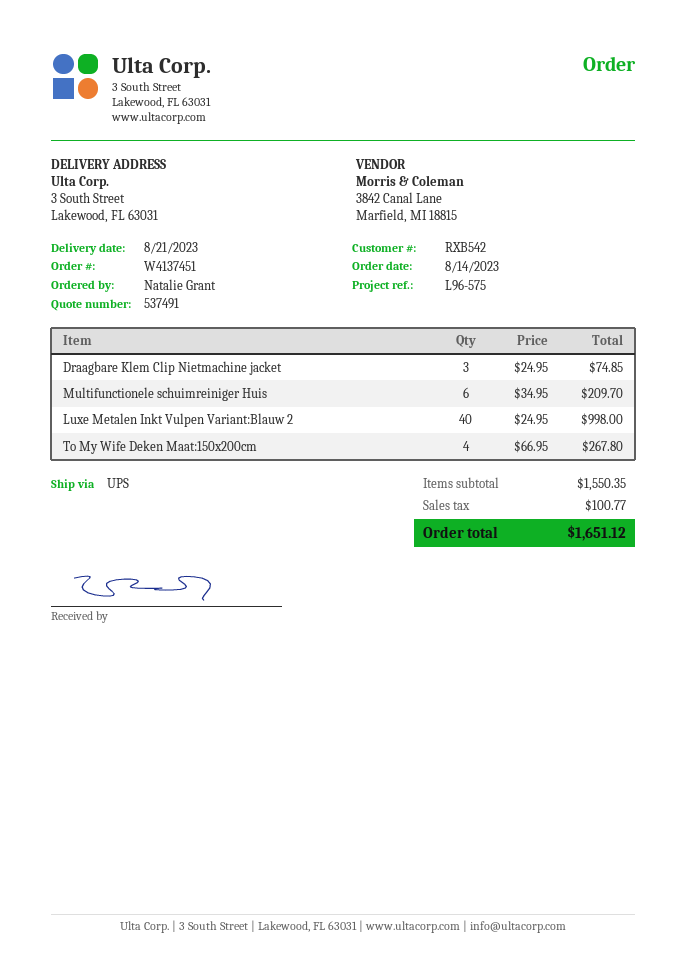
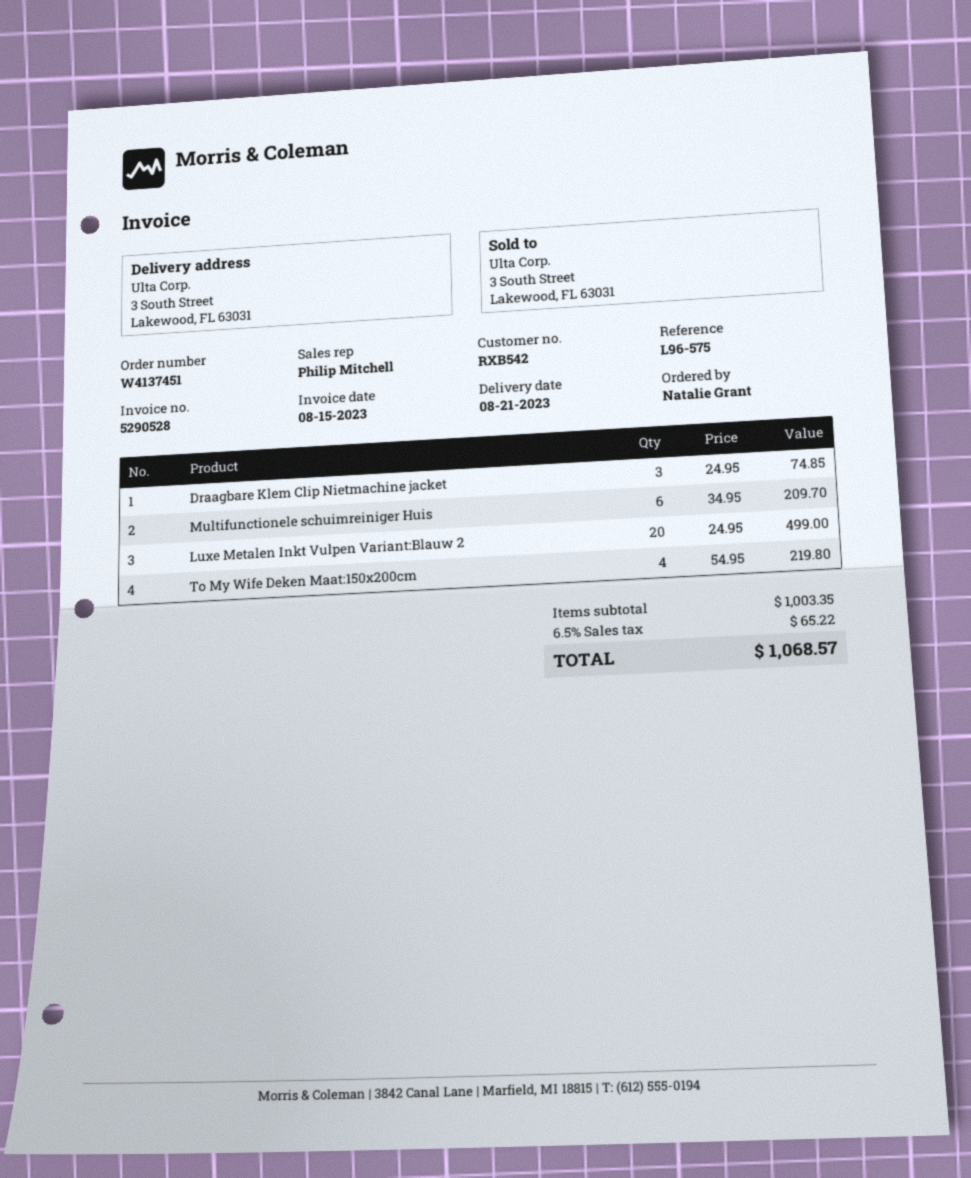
Luxe Metalen Inkt Vulpen Variant:Blauw 2: 40 x 24.95 = 998.00 -> 20 x 24.95 = 499.00
To My Wife Deken Maat:150x200cm: 4 x 66.95 = 267.80 -> 4 x 54.95 = 219.80
subtotal: 1550.35 -> 1003.35
tax: 100.77 -> 65.22
total: 1651.12 -> 1068.57

